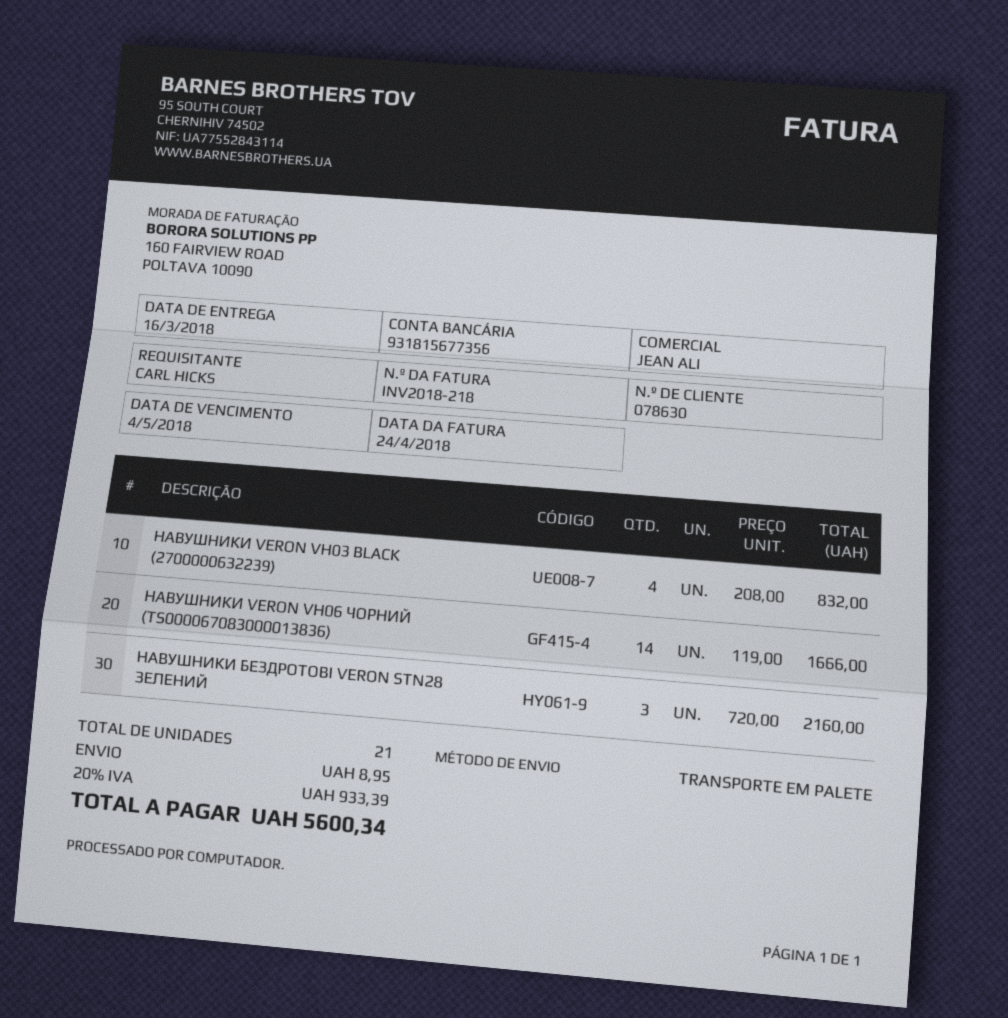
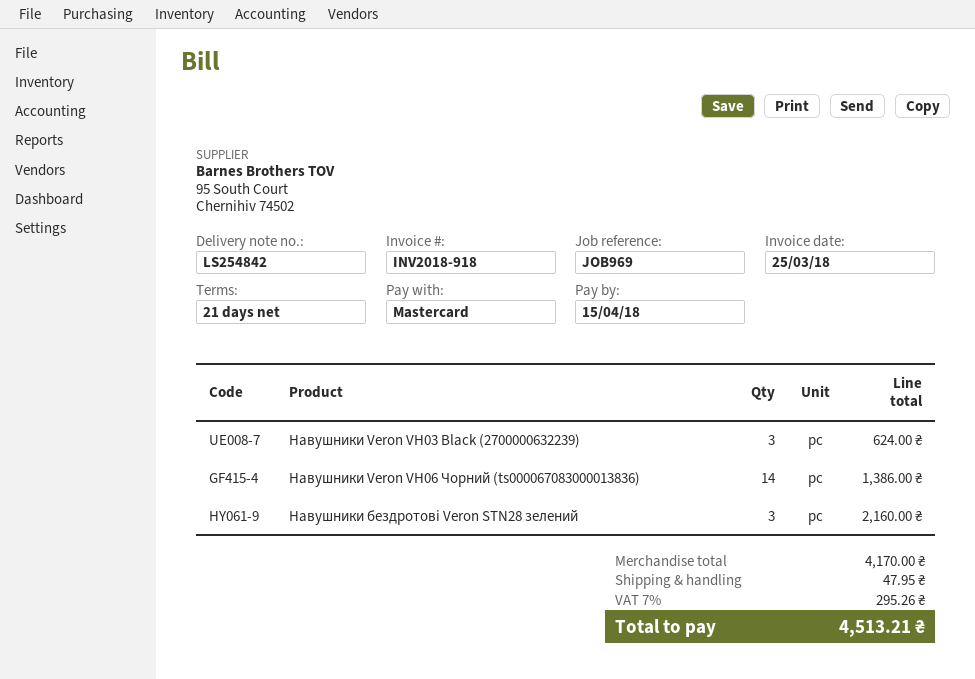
invoice number: INV2018-218 -> INV2018-918
invoice date: 2018-04-24 -> 2018-03-25
due date: 2018-05-04 -> 2018-04-15
НАВУШНИКИ VERON VH03 BLACK (2700000632239): 4 for 832.00 -> 3 for 624.00
НАВУШНИКИ VERON VH06 ЧОРНИЙ (TS000067083000013836): 14 for 1666.00 -> 14 for 1386.00
shipping: 8.95 -> 47.95
tax: 20% = 933.39 -> 7% = 295.26
total: 5600.34 -> 4513.21

